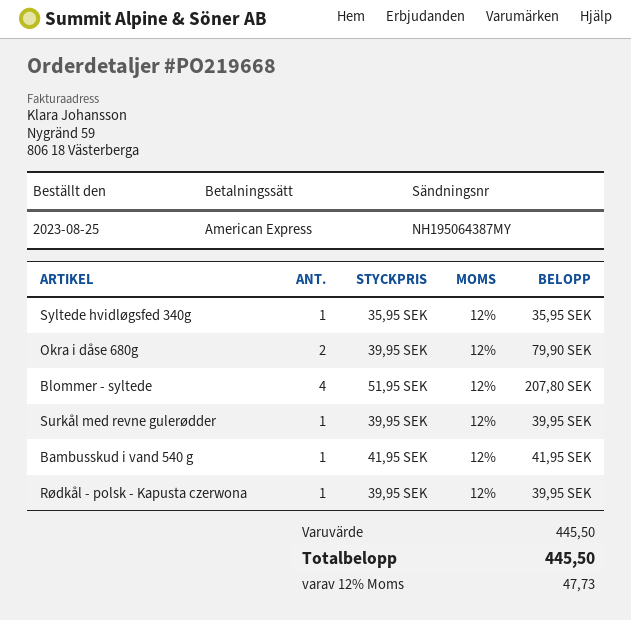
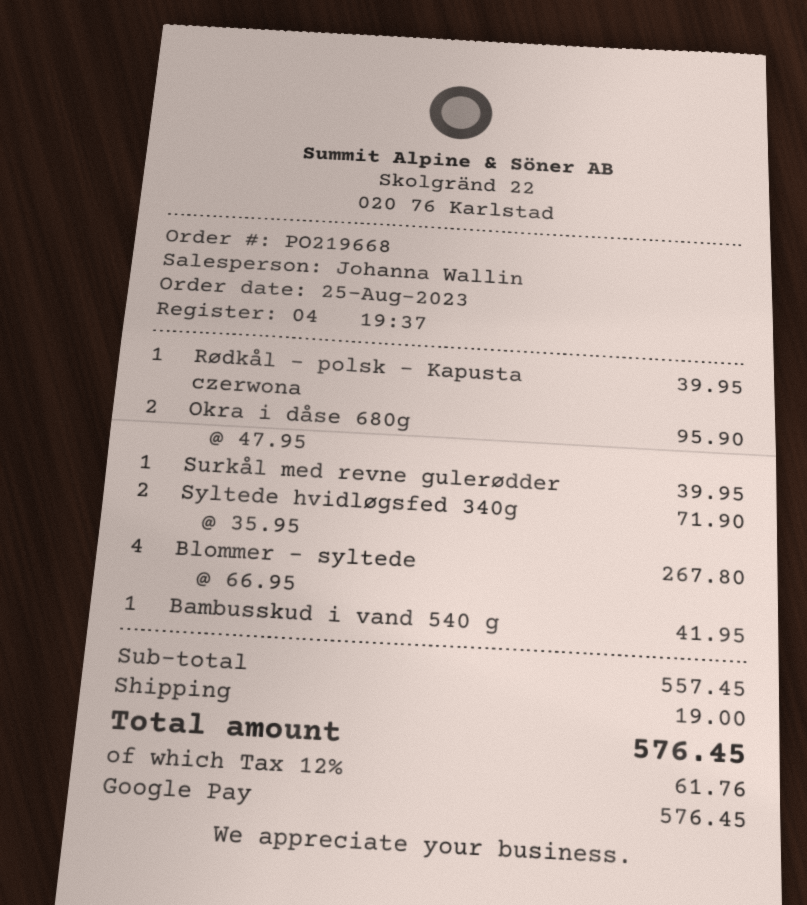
payment method: American Express -> Google Pay
Syltede hvidløgsfed 340g: 1 x 35.95 = 35.95 -> 2 x 35.95 = 71.90
Okra i dåse 680g: 2 x 39.95 = 79.90 -> 2 x 47.95 = 95.90
Blommer - syltede: 4 x 51.95 = 207.80 -> 4 x 66.95 = 267.80
subtotal: 445.50 -> 557.45
shipping: none -> 19.00
tax: 12% = 47.73 -> 12% = 61.76
total: 445.50 -> 576.45

